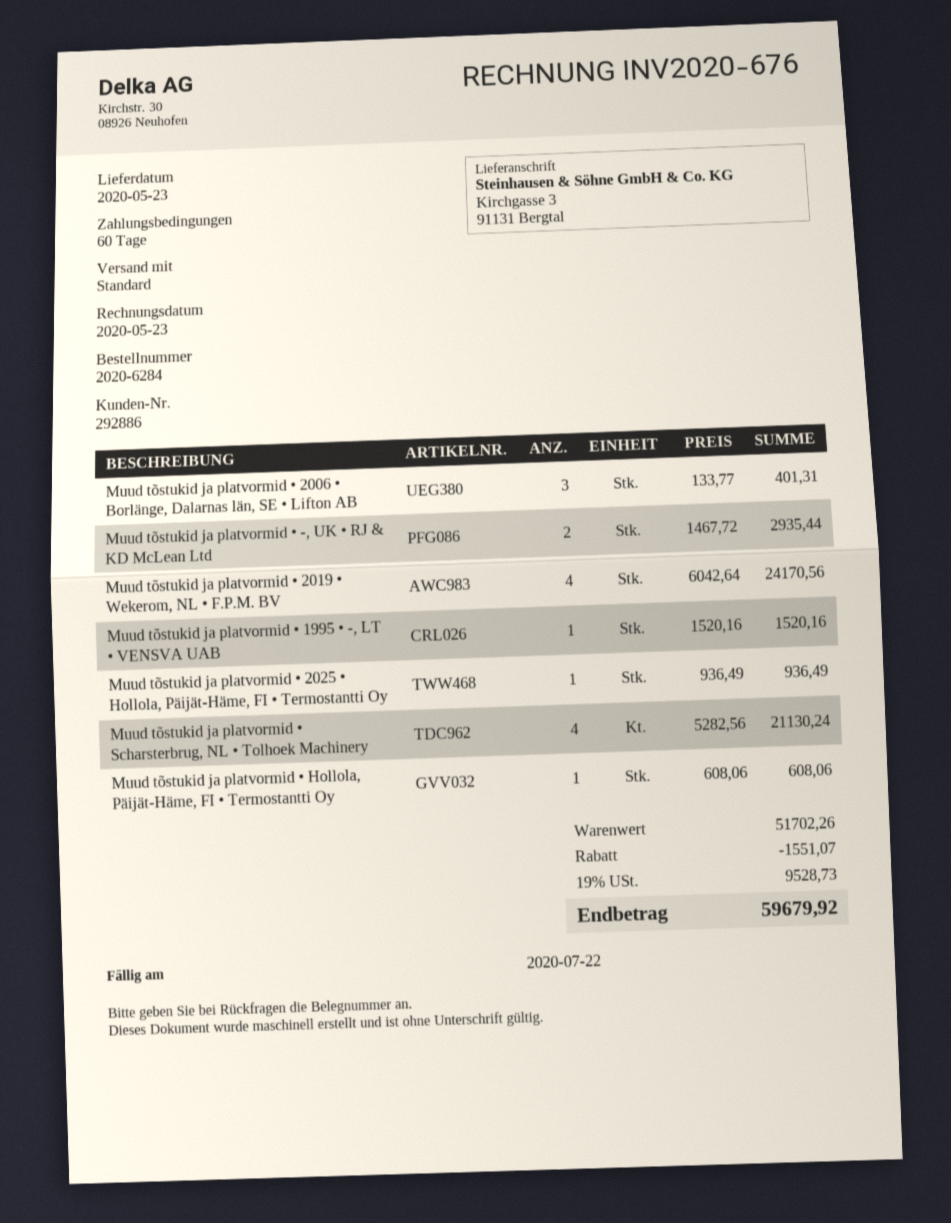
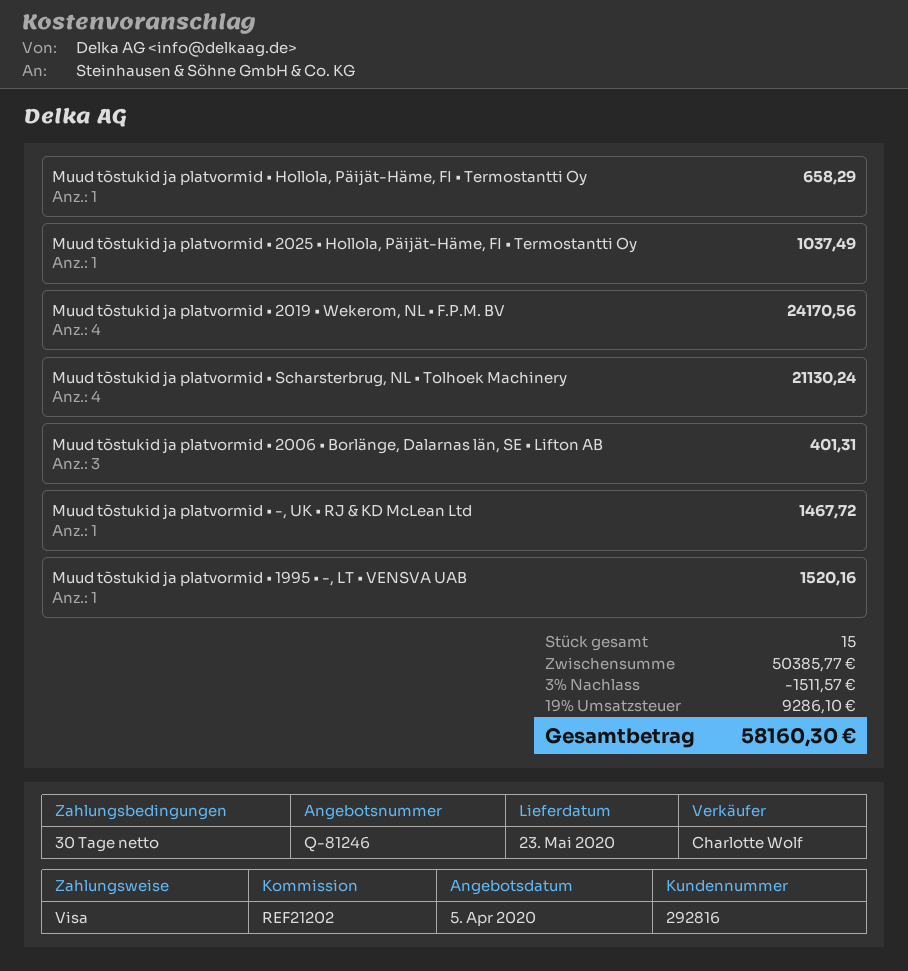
payment terms: 60 days -> 30 days
customer number: 292886 -> 292816
Muud tõstukid ja platvormid • -, UK • RJ & KD McLean Ltd: 2 for 2935.44 -> 1 for 1467.72
Muud tõstukid ja platvormid • 2025 • Hollola, Päijät-Häme, FI • Termostantti Oy: 1 for 936.49 -> 1 for 1037.49
Muud tõstukid ja platvormid • Hollola, Päijät-Häme, FI • Termostantti Oy: 1 for 608.06 -> 1 for 658.29
subtotal: 51702.26 -> 50385.77
discount: 1551.07 -> 1511.57
tax: 19% = 9528.73 -> 19% = 9286.10
total: 59679.92 -> 58160.30

